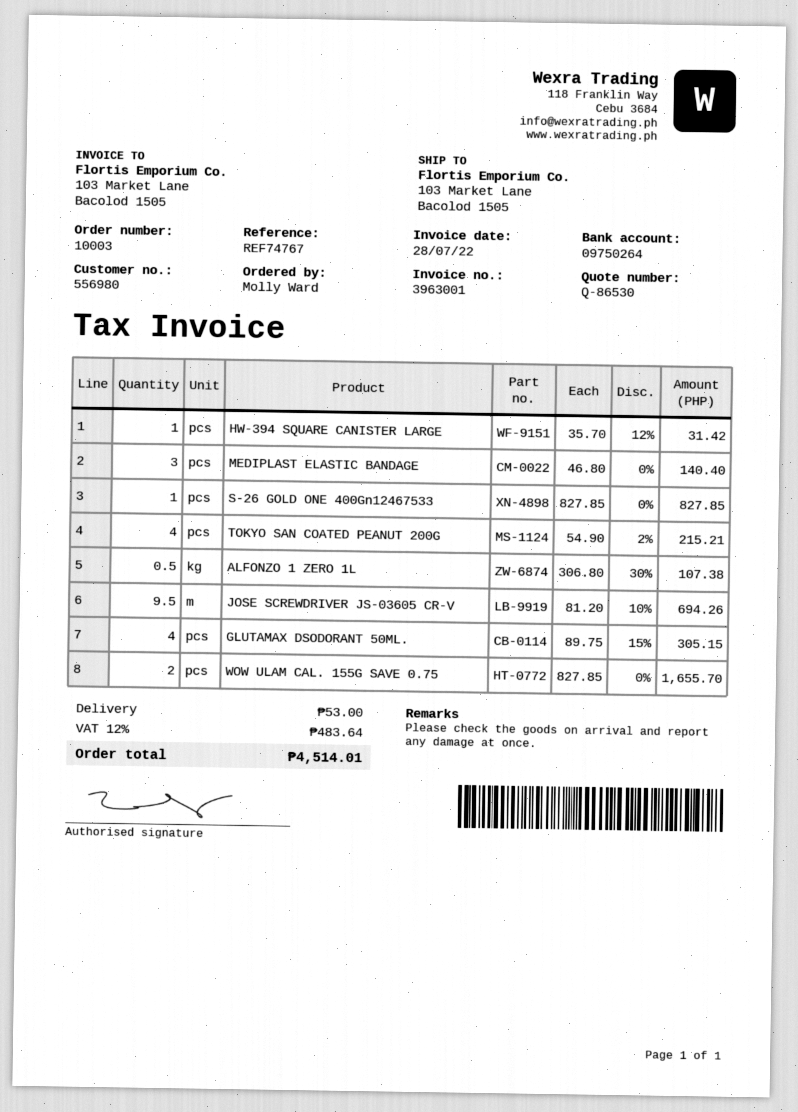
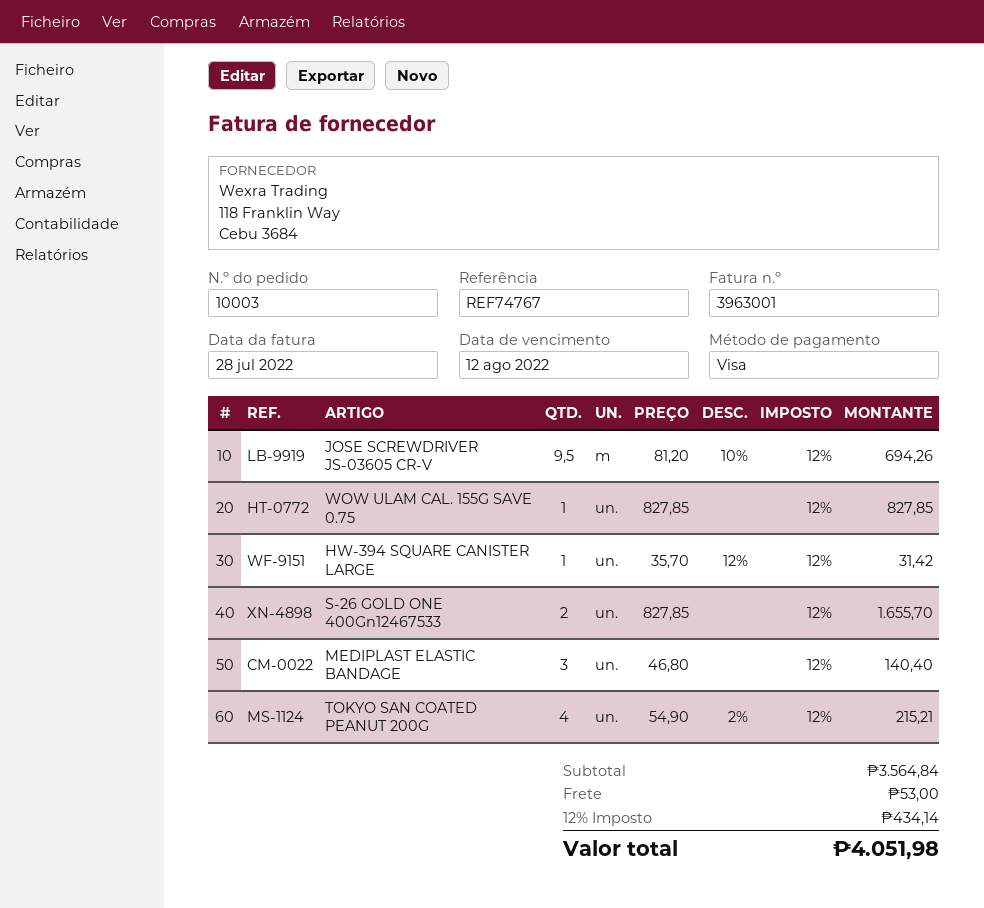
S-26 GOLD ONE 400Gn12467533: 1 x 827.85 = 827.85 -> 2 x 827.85 = 1655.70
ALFONZO 1 ZERO 1L: 0.5 x 306.80 - 30% = 107.38 -> none
GLUTAMAX DSODORANT 50ML.: 4 x 89.75 - 15% = 305.15 -> none
WOW ULAM CAL. 155G SAVE 0.75: 2 x 827.85 = 1655.70 -> 1 x 827.85 = 827.85
tax: 12% = 483.64 -> 12% = 434.14
total: 4514.01 -> 4051.98

